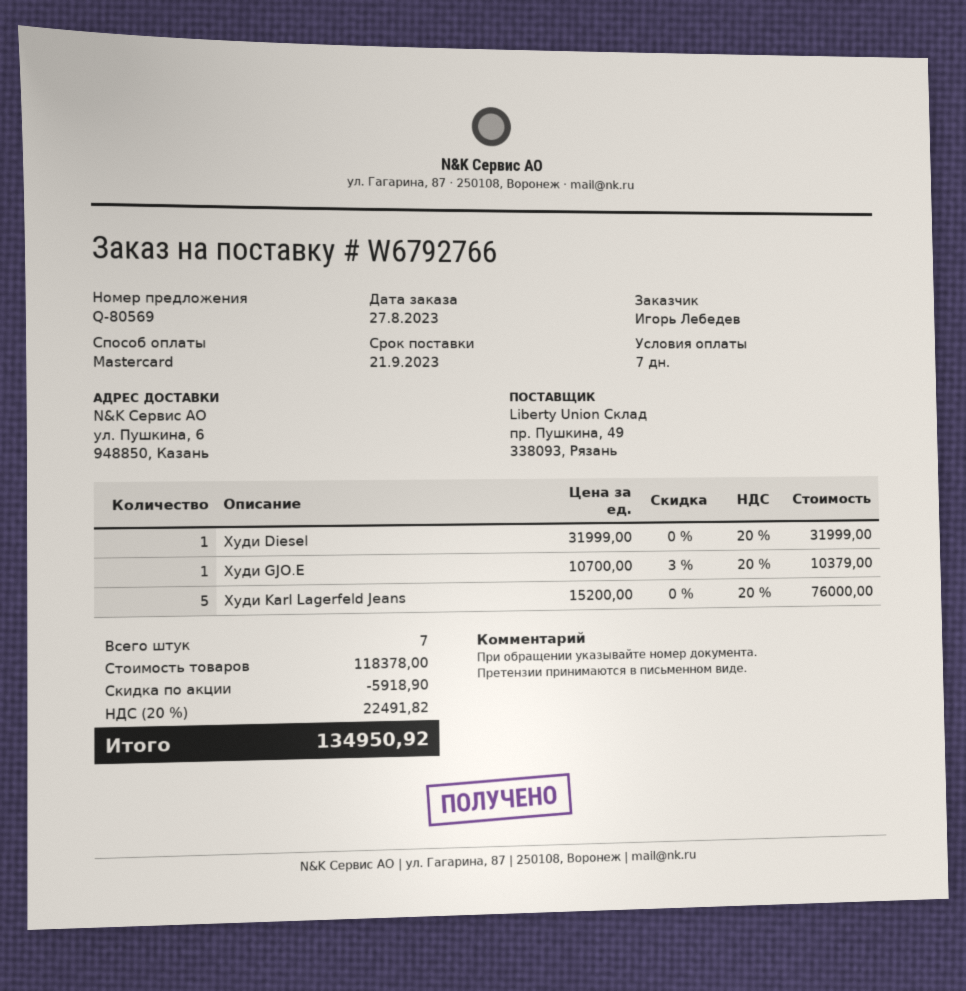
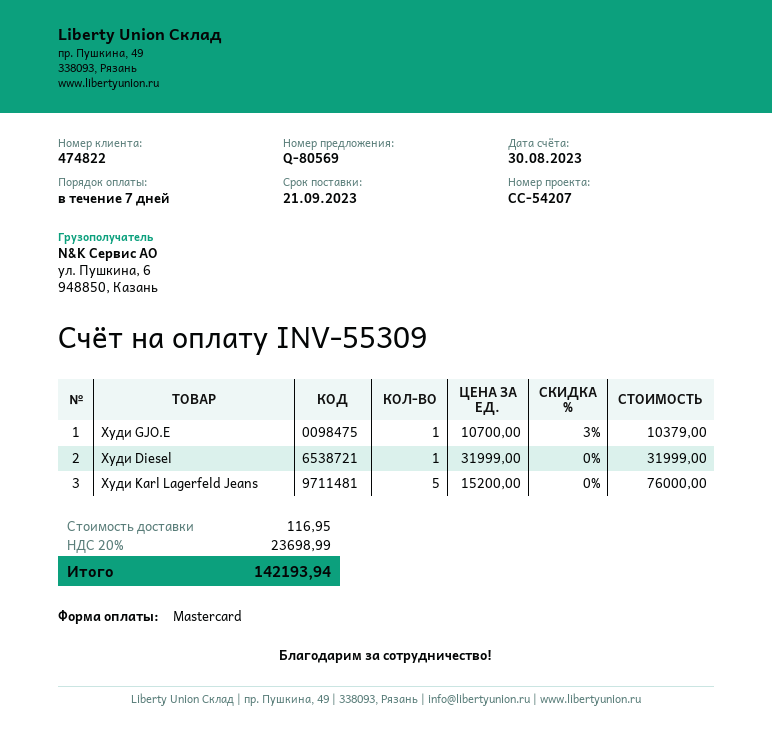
discount: 5918.90 -> none
shipping: none -> 116.95
tax: 20% = 22491.82 -> 20% = 23698.99
total: 134950.92 -> 142193.94

